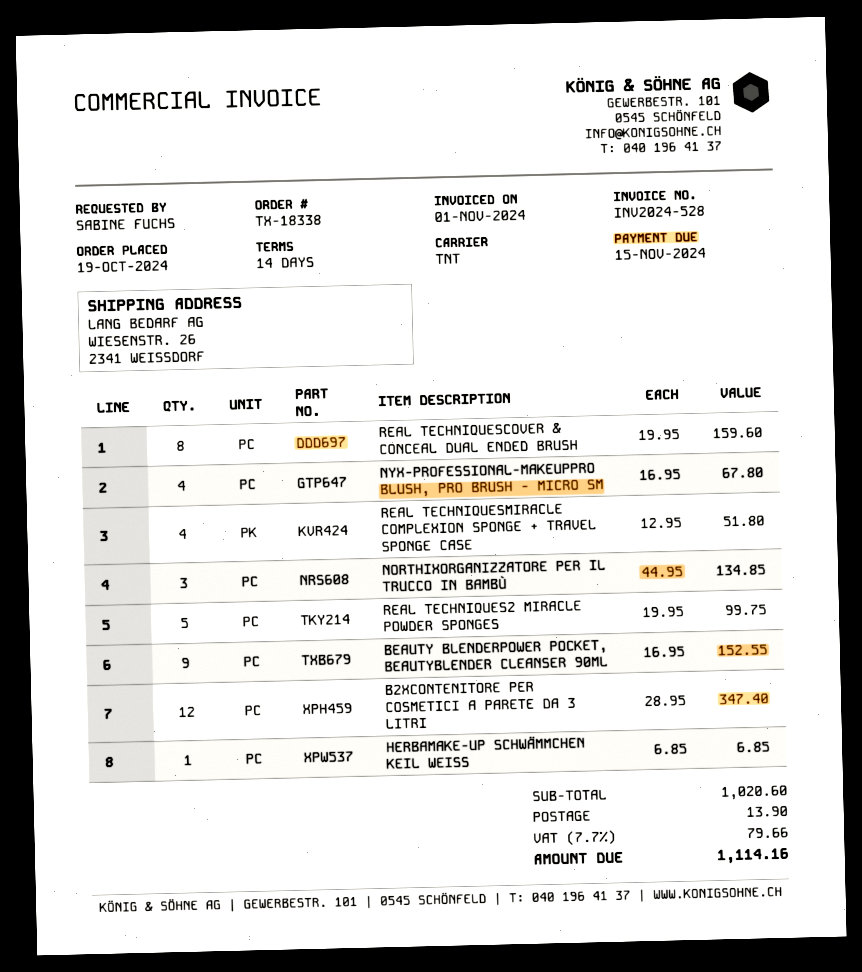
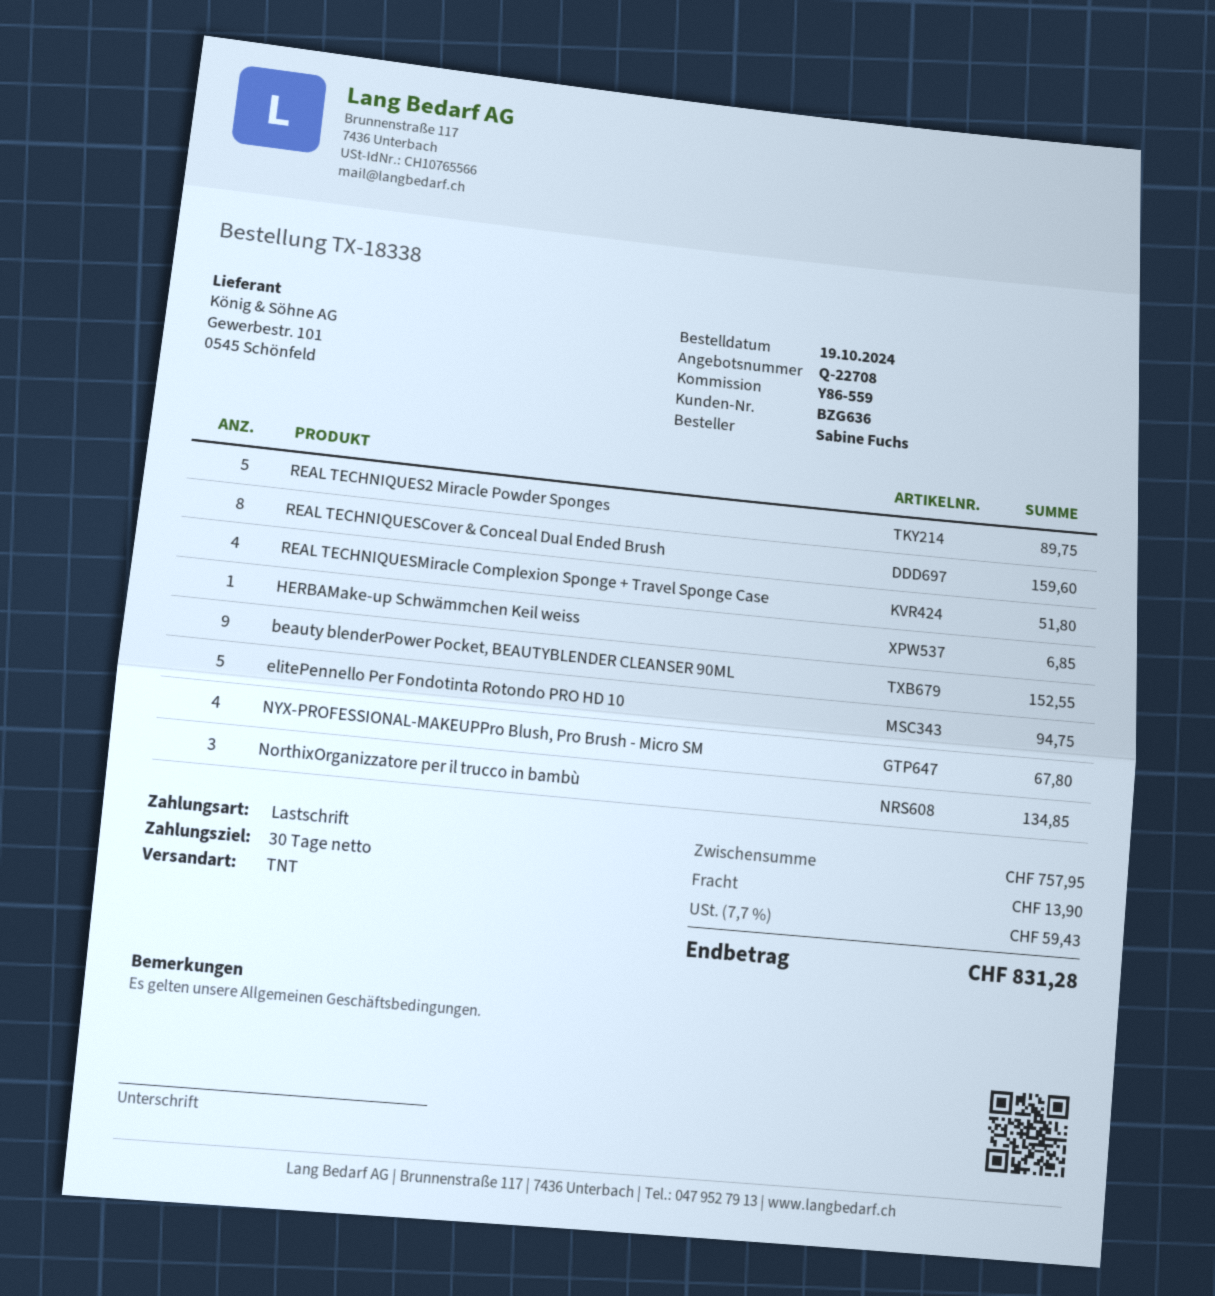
payment terms: 14 days -> 30 days
REAL TECHNIQUES2 MIRACLE POWDER SPONGES: 5 for 99.75 -> 5 for 89.75
B2XCONTENITORE PER COSMETICI A PARETE DA 3 LITRI: 12 for 347.40 -> none
elitePennello Per Fondotinta Rotondo PRO HD 10: none -> 5 for 94.75
subtotal: 1020.60 -> 757.95
tax: 7.7% = 79.66 -> 7.7% = 59.43
total: 1114.16 -> 831.28

